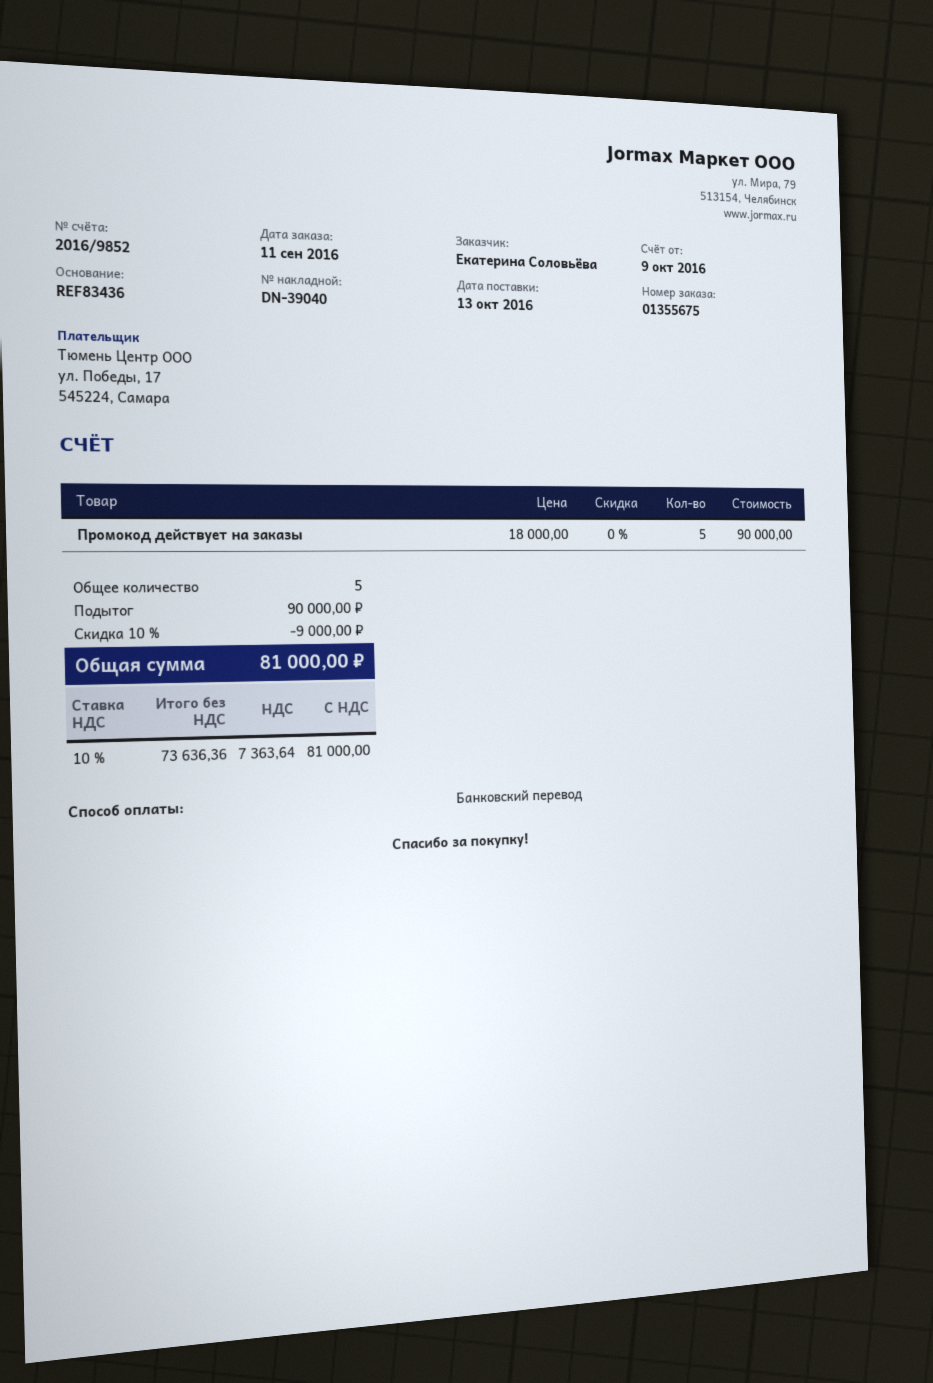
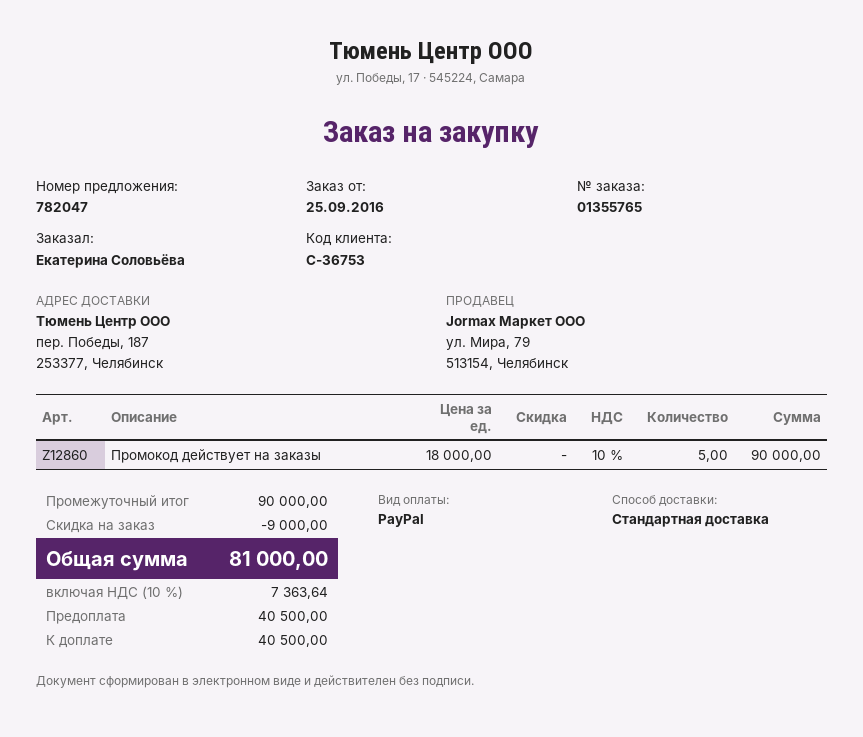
order number: 01355675 -> 01355765
order date: 2016-09-11 -> 2016-09-25
payment method: bank transfer -> PayPal

